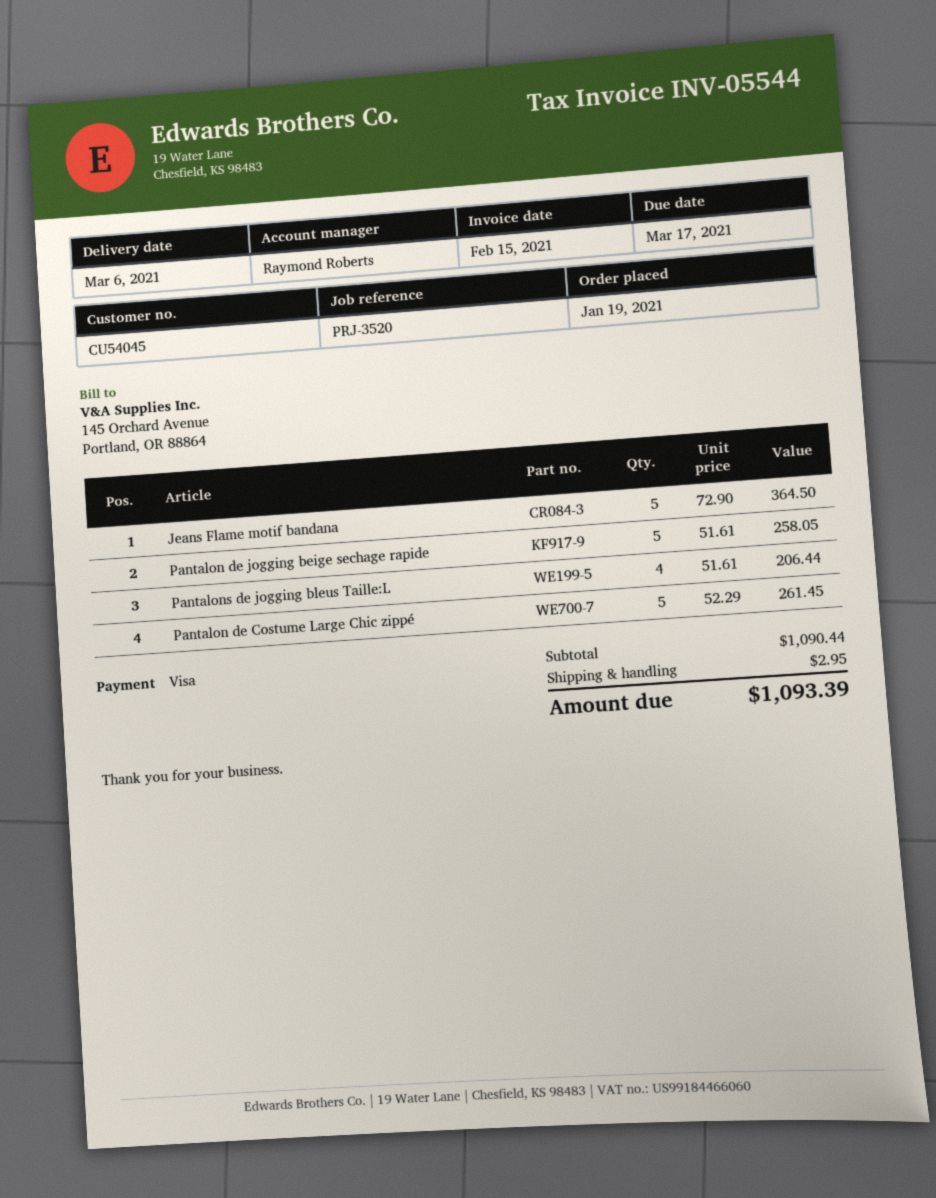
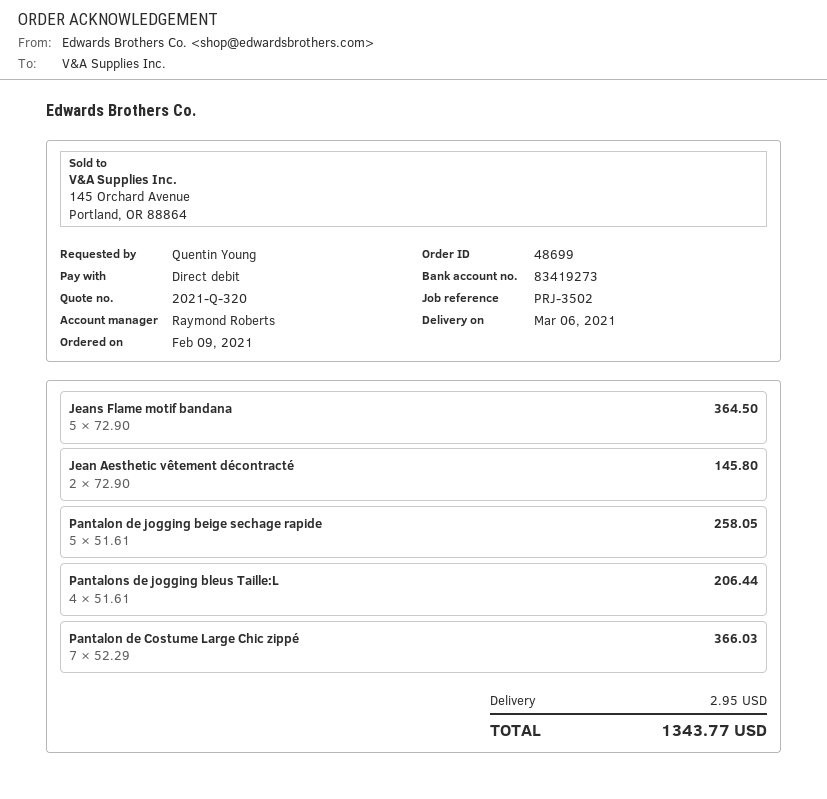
order date: 2021-01-19 -> 2021-02-09
reference: PRJ-3520 -> PRJ-3502
payment method: Visa -> direct debit
Pantalon de Costume Large Chic zippé: 5 x 52.29 = 261.45 -> 7 x 52.29 = 366.03
Jean Aesthetic vêtement décontracté: none -> 2 x 72.90 = 145.80
total: 1093.39 -> 1343.77

